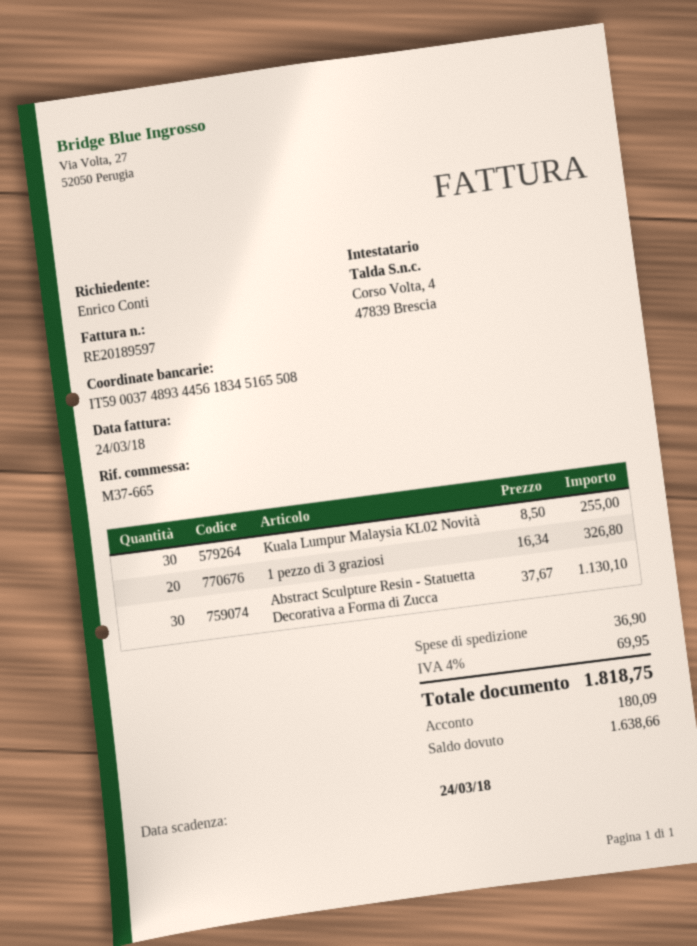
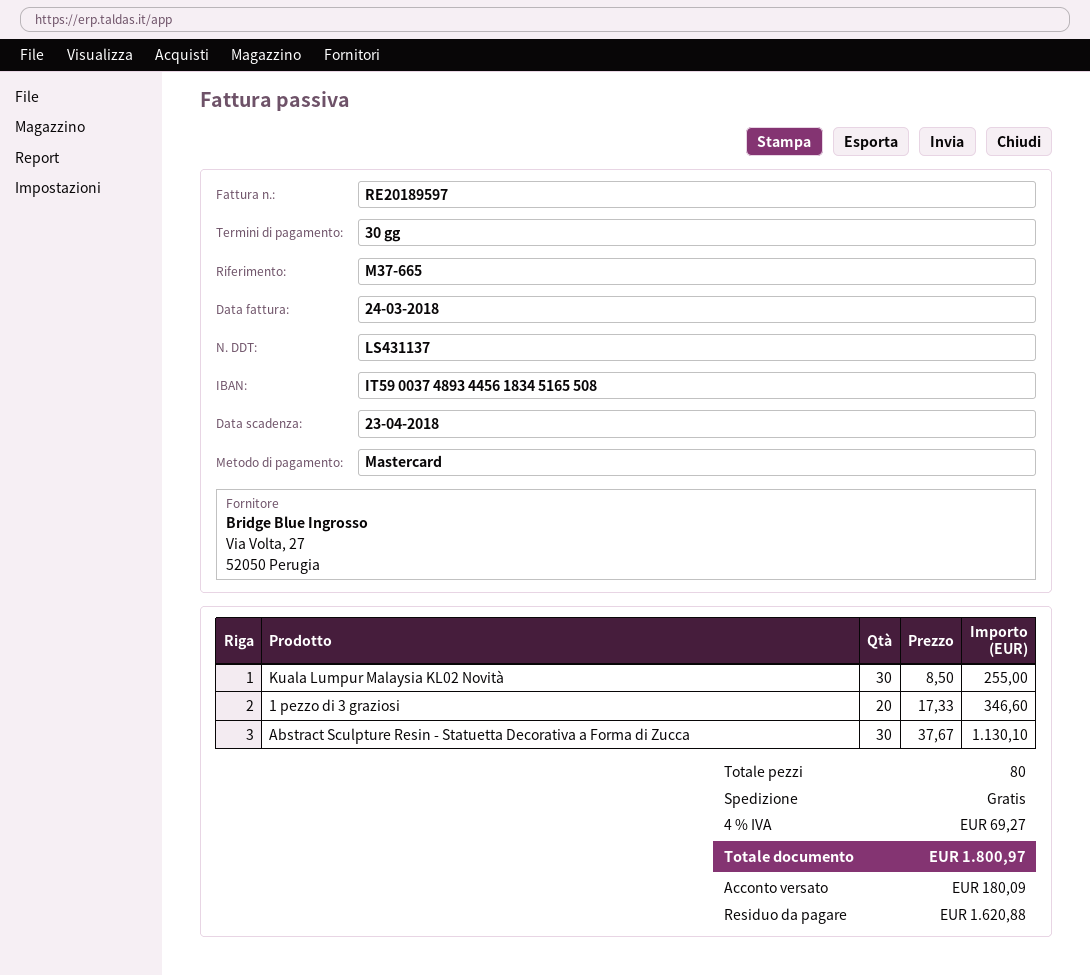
due date: 2018-03-24 -> 2018-04-23
1 pezzo di 3 graziosi: 20 x 16.34 = 326.80 -> 20 x 17.33 = 346.60
shipping: 36.90 -> 0.00
tax: 4% = 69.95 -> 4% = 69.27
total: 1818.75 -> 1800.97
balance: 1638.66 -> 1620.88

